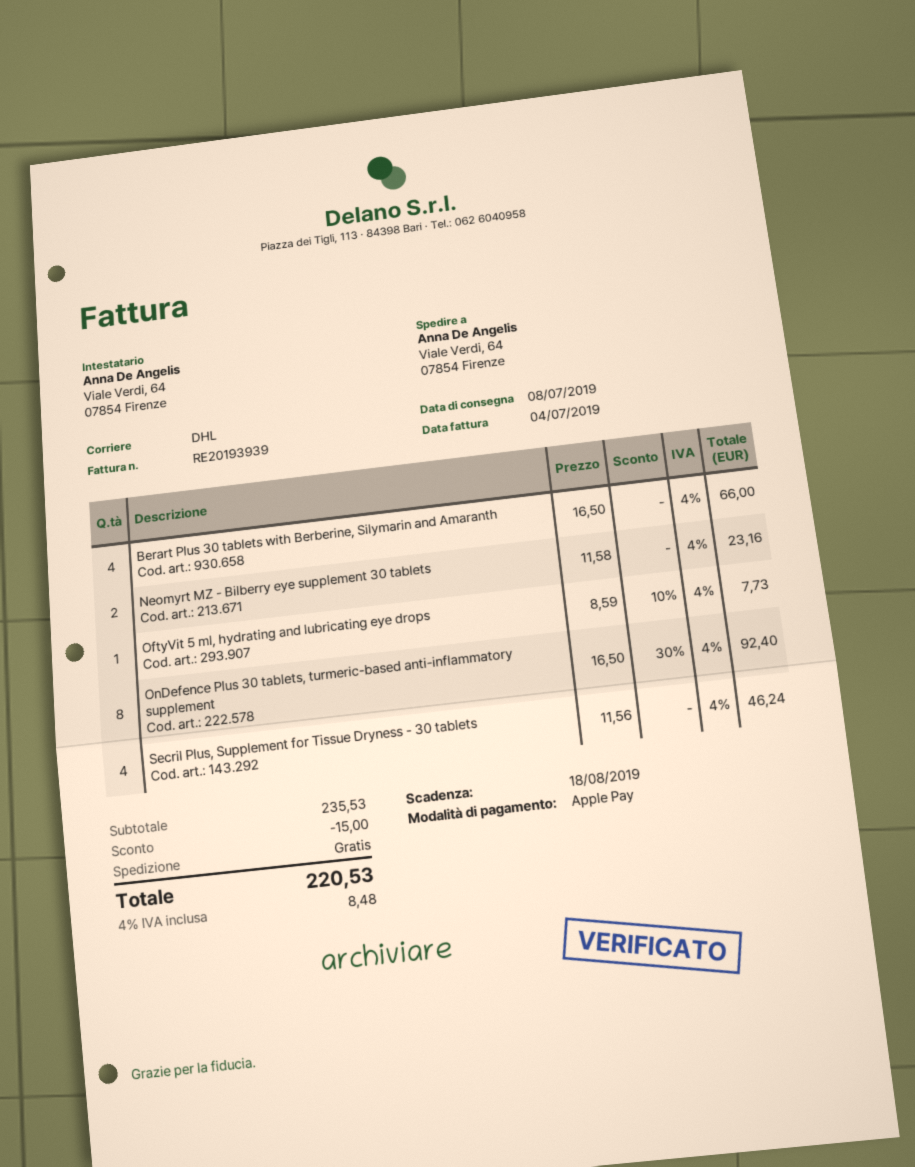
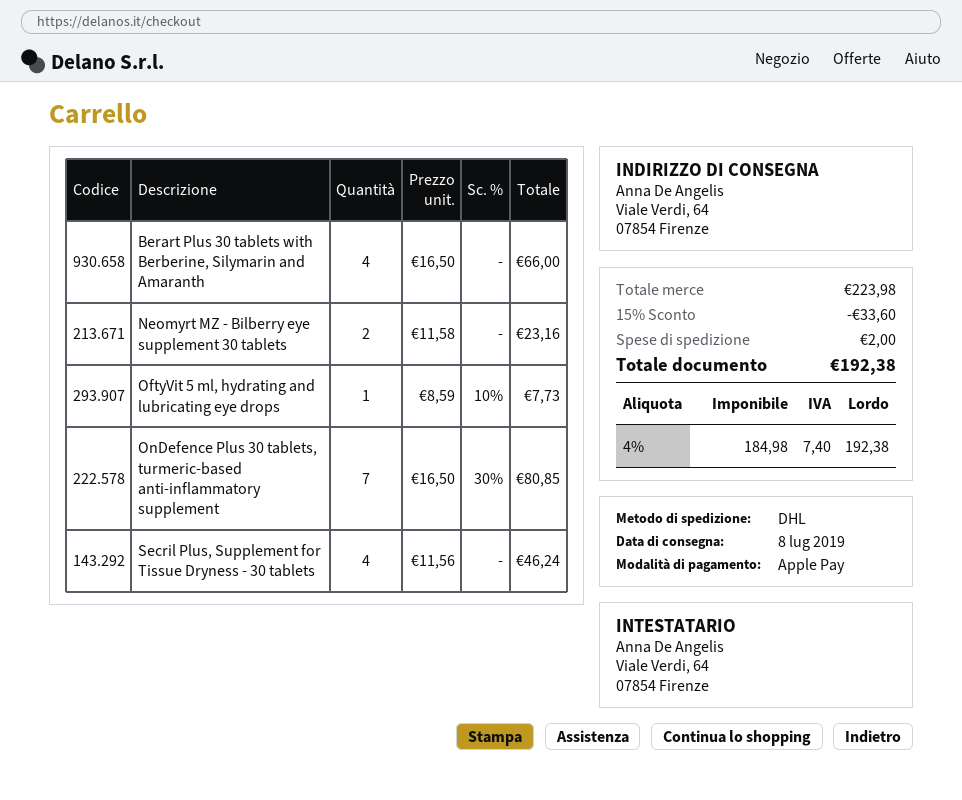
OnDefence Plus 30 tablets, turmeric-based anti-inflammatory supplement: 8 x 16.50 - 30% = 92.40 -> 7 x 16.50 - 30% = 80.85
subtotal: 235.53 -> 223.98
discount: 15.00 -> 33.60
shipping: 0.00 -> 2.00
tax: 4% = 8.48 -> 4% = 7.40
total: 220.53 -> 192.38

